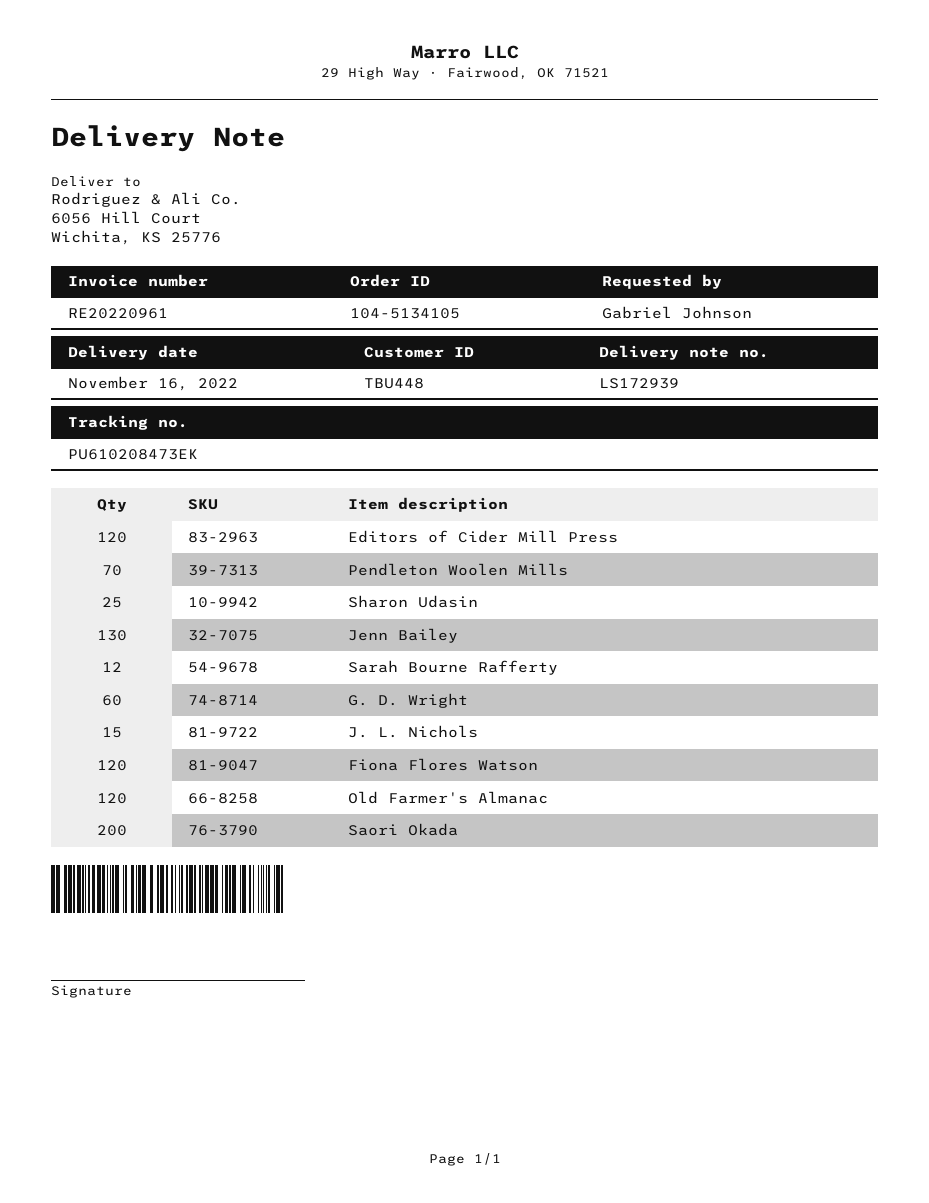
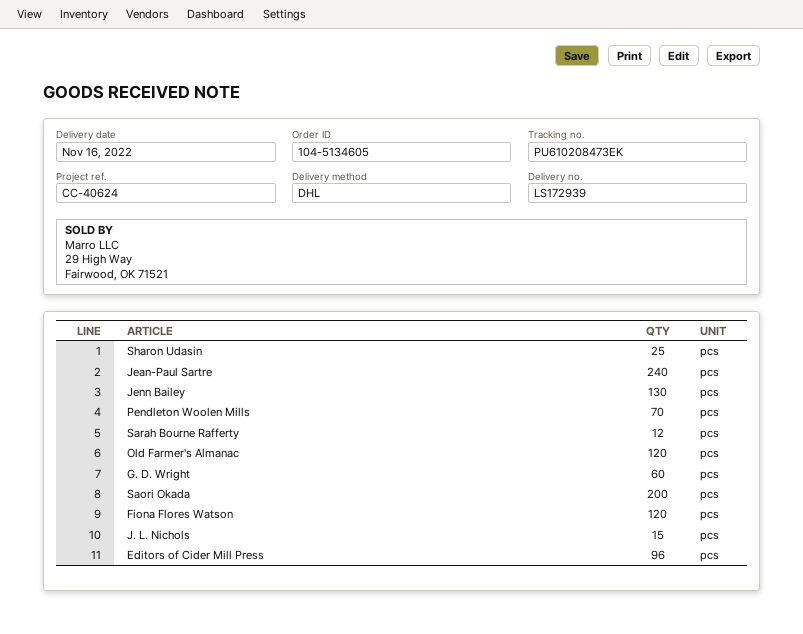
order number: 104-5134105 -> 104-5134605
Editors of Cider Mill Press: 120 -> 96
Jean-Paul Sartre: none -> 240

